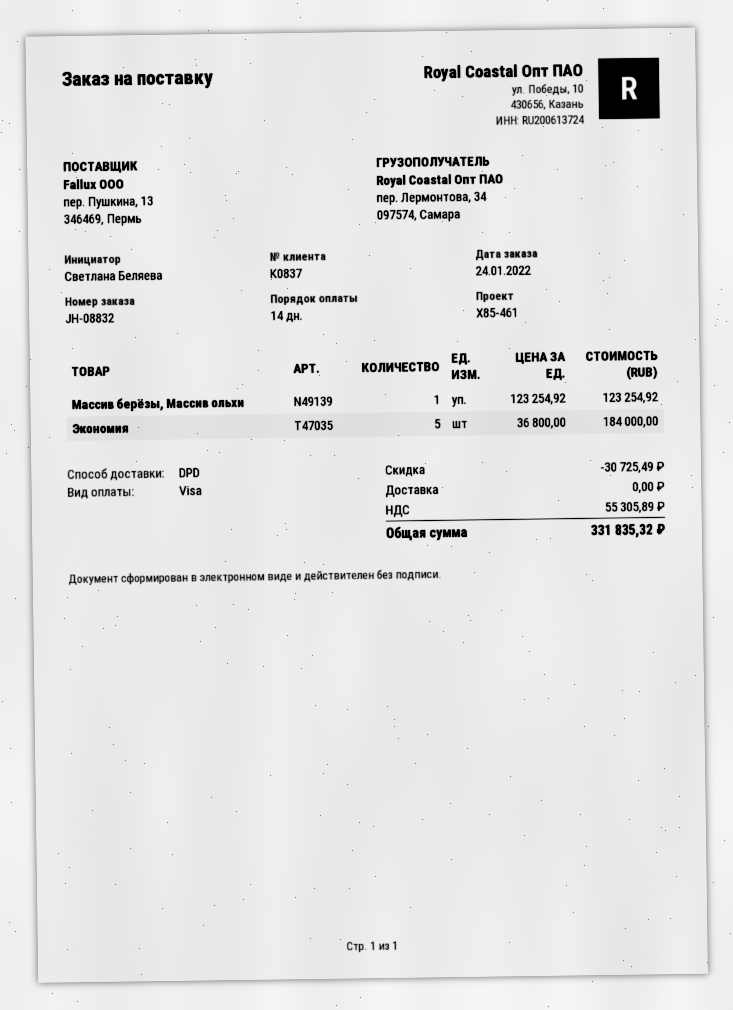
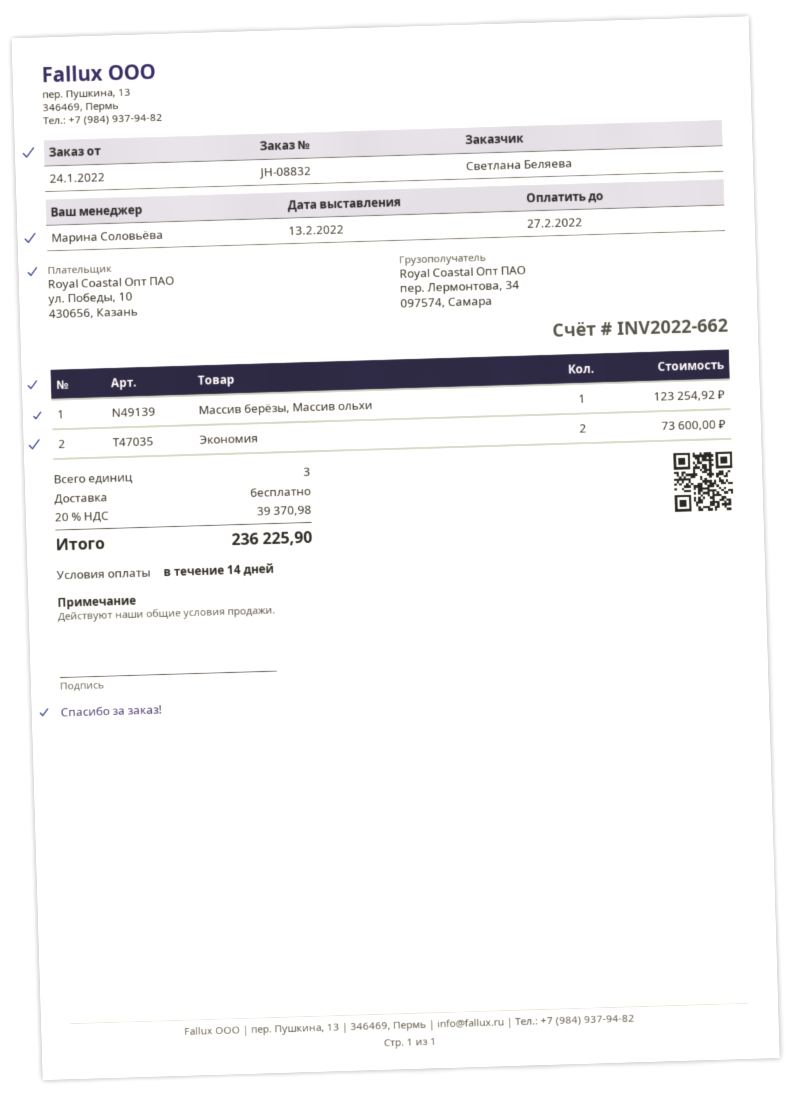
Экономия: 5 for 184000.00 -> 2 for 73600.00
discount: 30725.49 -> none
tax: 55305.89 -> 39370.98
total: 331835.32 -> 236225.90

